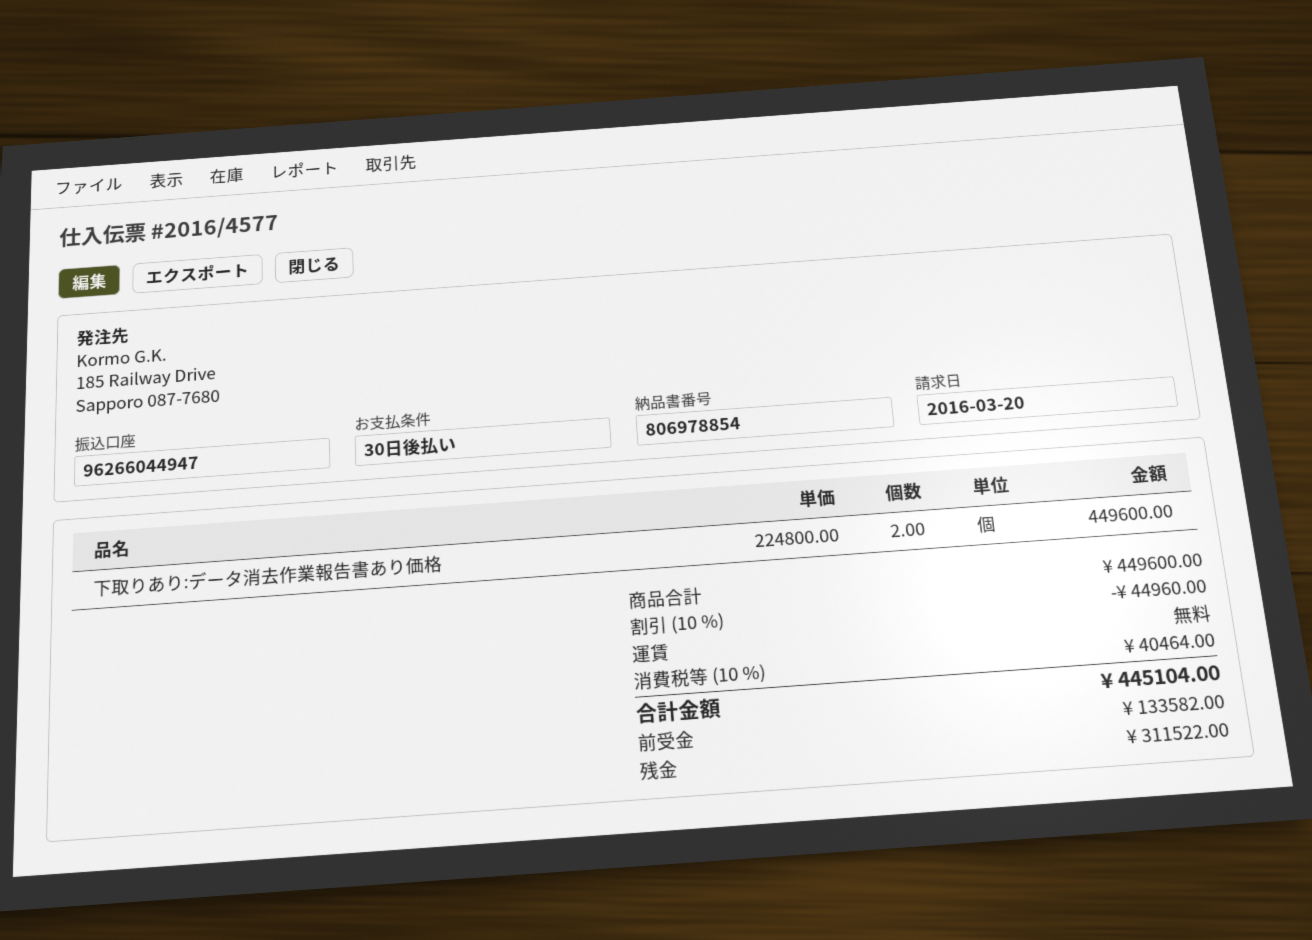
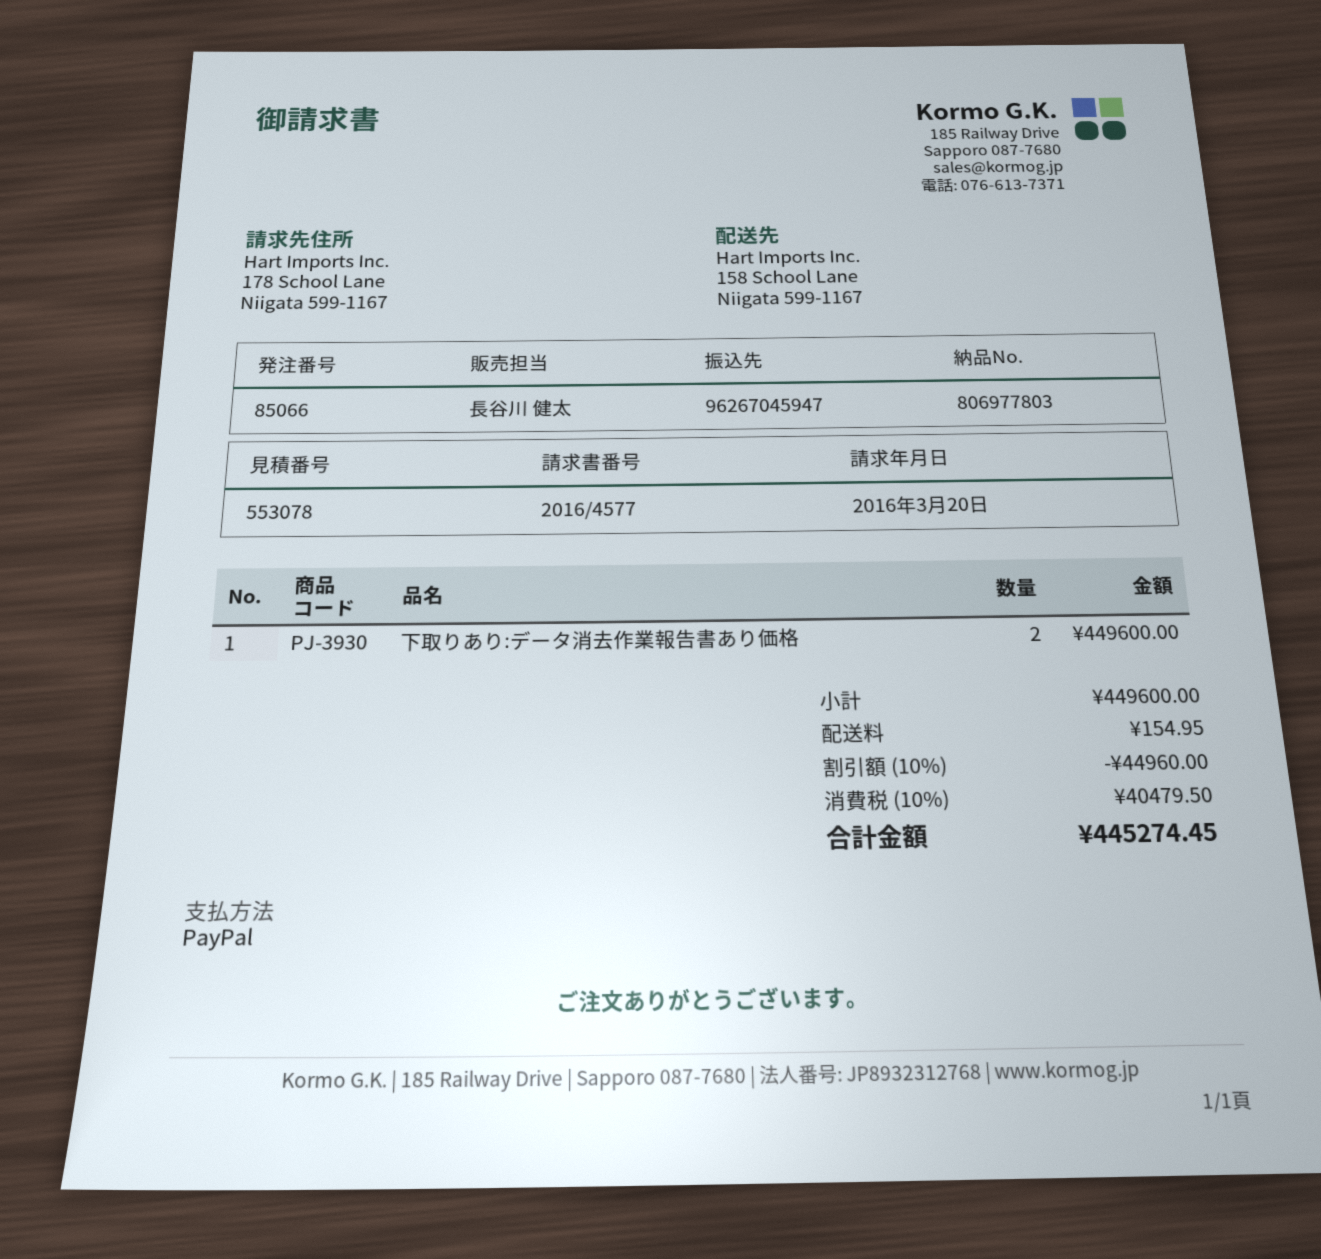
delivery note number: 806978854 -> 806977803
bank account: 96266044947 -> 96267045947
shipping: 0.00 -> 154.95
tax: 10% = 40464.00 -> 10% = 40479.50
total: 445104.00 -> 445274.45

